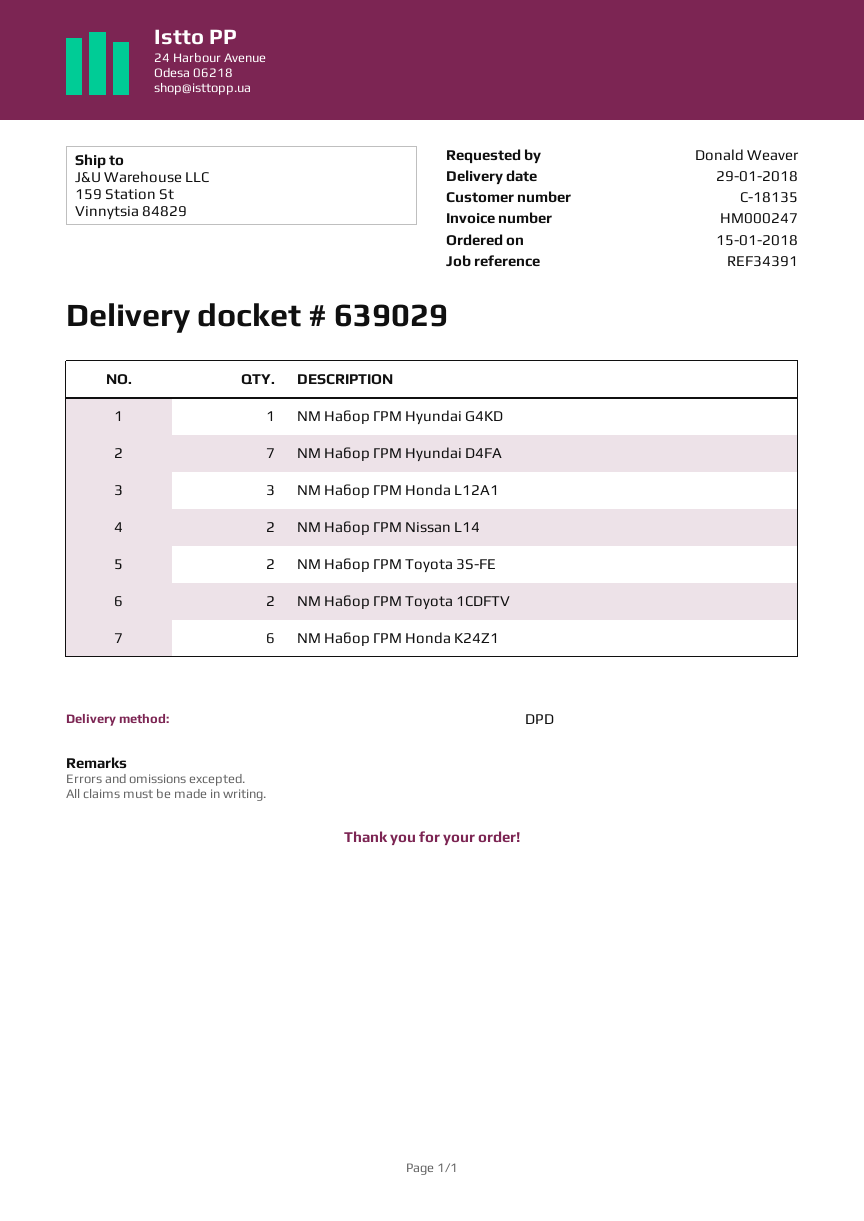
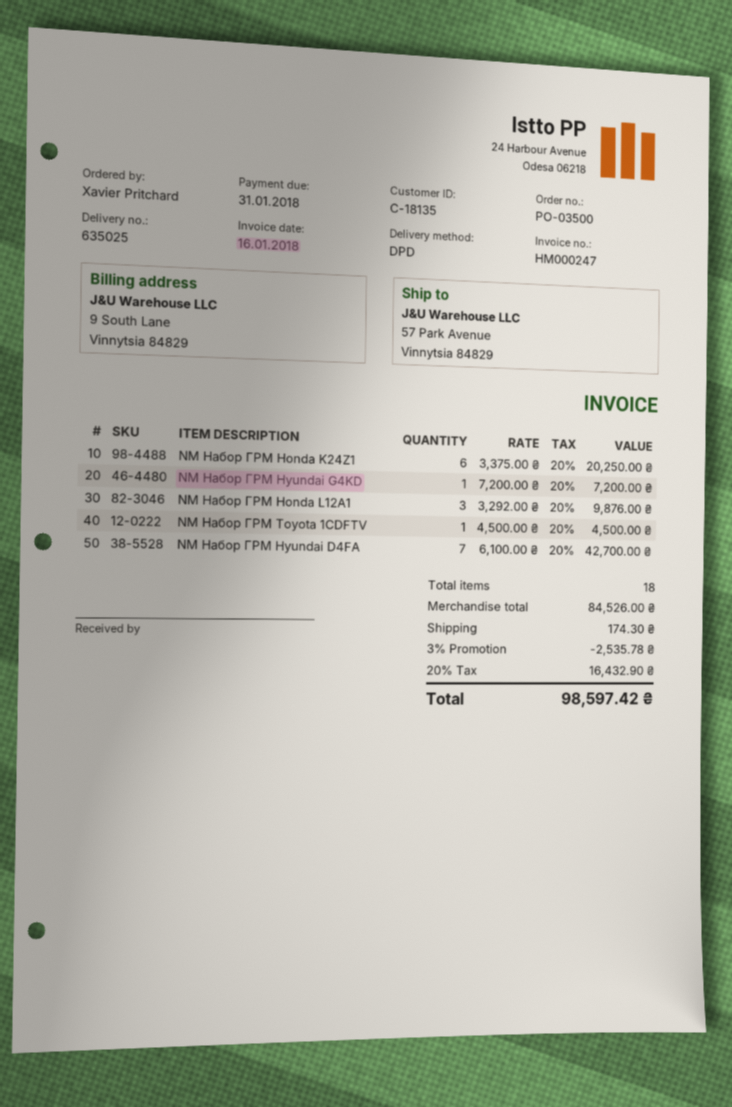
delivery note number: 639029 -> 635025
ordered by: Donald Weaver -> Xavier Pritchard
ship to: 159 Station St, Vinnytsia 84829 -> 57 Park Avenue, Vinnytsia 84829
NM Набор ГРМ Nissan L14: 2 -> none
NM Набор ГРМ Toyota 3S-FE: 2 -> none
NM Набор ГРМ Toyota 1CDFTV: 2 -> 1

